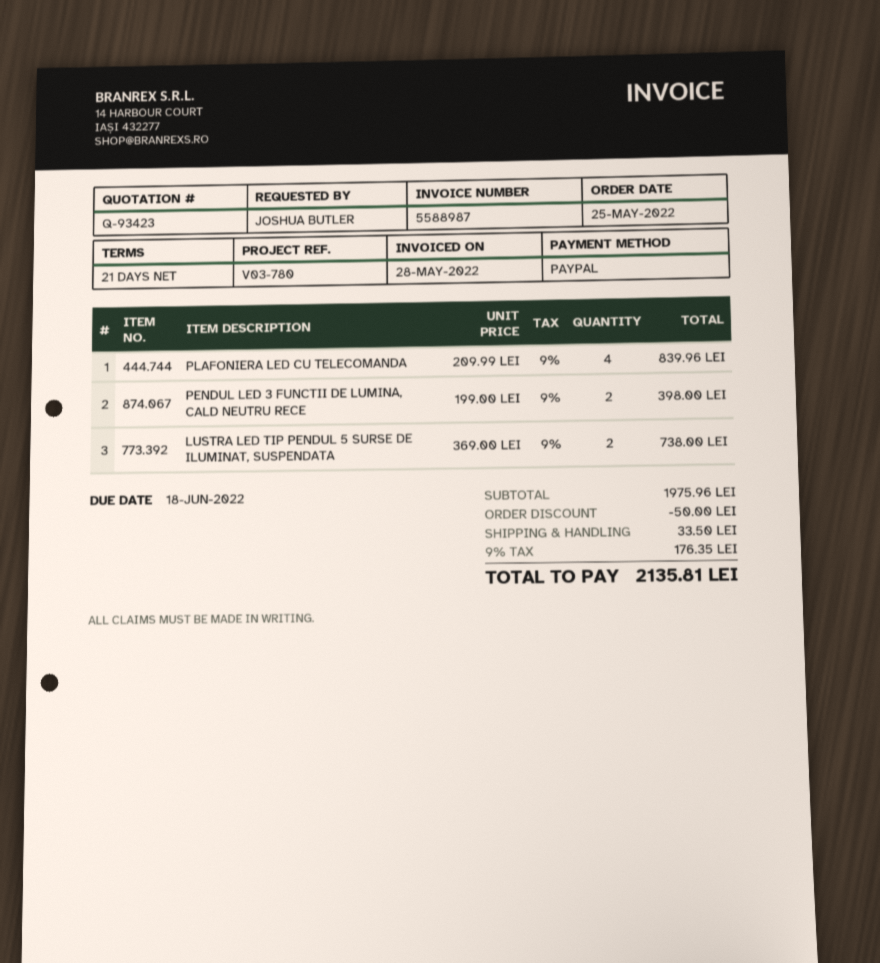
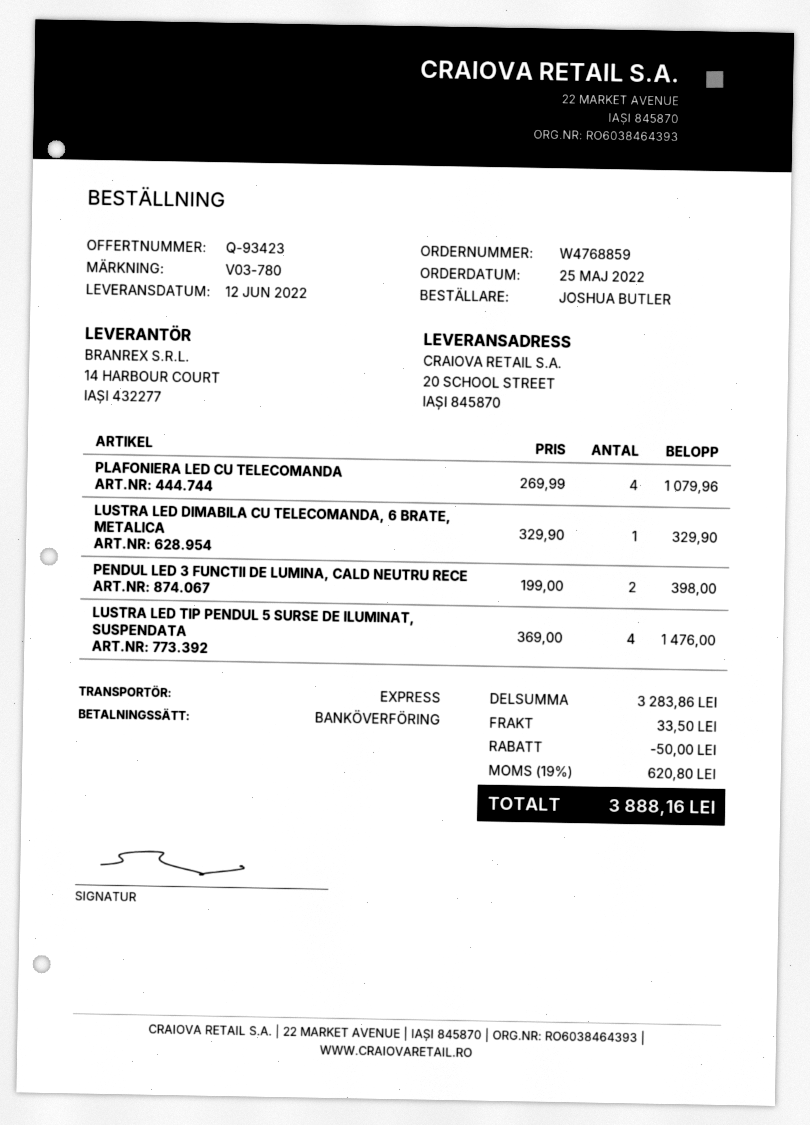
payment method: PayPal -> bank transfer
PLAFONIERA LED CU TELECOMANDA: 4 x 209.99 = 839.96 -> 4 x 269.99 = 1079.96
LUSTRA LED TIP PENDUL 5 SURSE DE ILUMINAT, SUSPENDATA: 2 x 369.00 = 738.00 -> 4 x 369.00 = 1476.00
LUSTRA LED DIMABILA CU TELECOMANDA, 6 BRATE, METALICA: none -> 1 x 329.90 = 329.90
subtotal: 1975.96 -> 3283.86
tax: 9% = 176.35 -> 19% = 620.80
total: 2135.81 -> 3888.16

